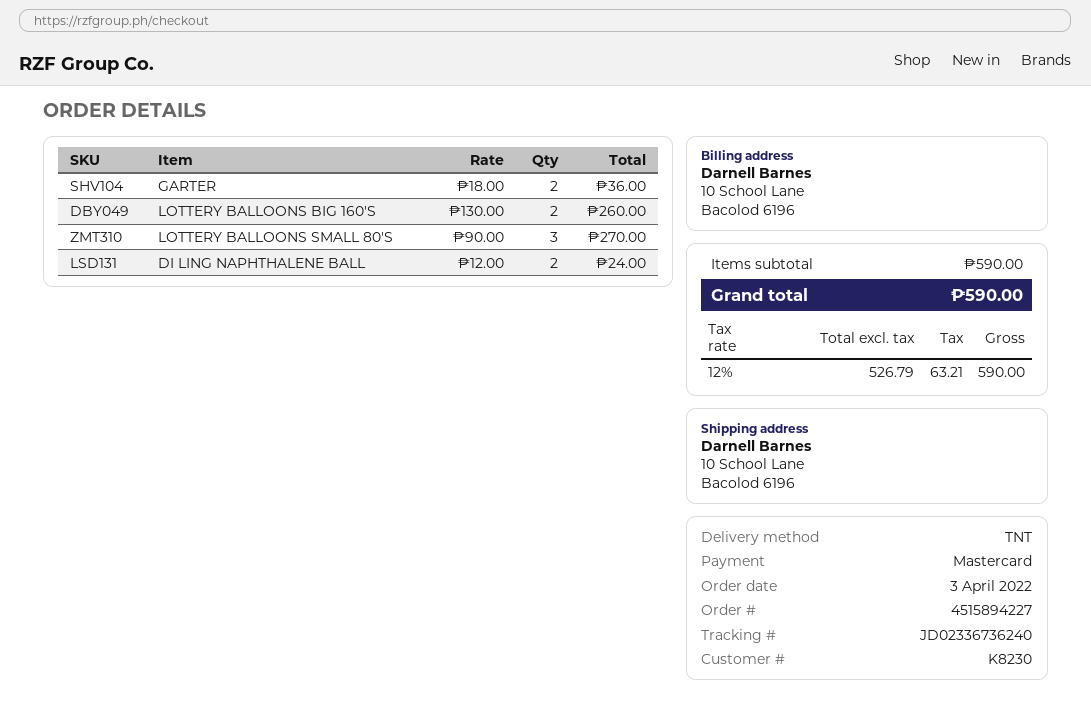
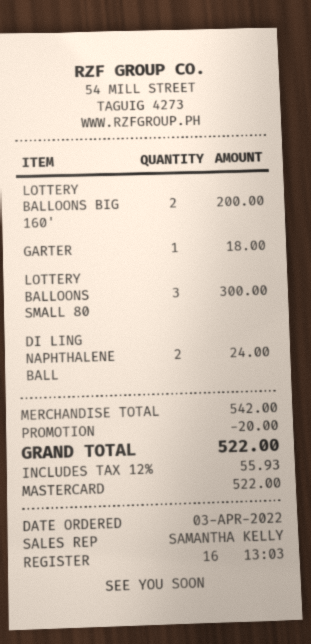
GARTER: 2 for 36.00 -> 1 for 18.00
LOTTERY BALLOONS BIG 160'S: 2 for 260.00 -> 2 for 200.00
LOTTERY BALLOONS SMALL 80'S: 3 for 270.00 -> 3 for 300.00
subtotal: 590.00 -> 542.00
discount: none -> 20.00
tax: 12% = 63.21 -> 12% = 55.93
total: 590.00 -> 522.00

